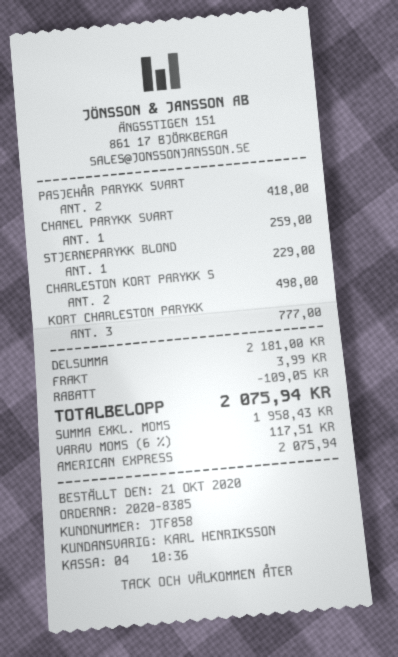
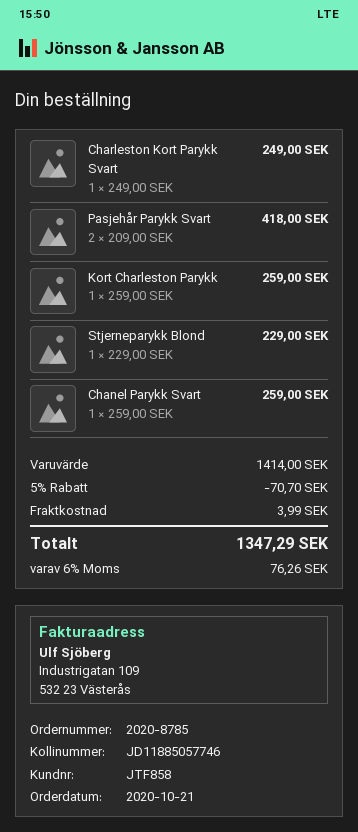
order number: 2020-8385 -> 2020-8785
CHARLESTON KORT PARYKK S: 2 for 498.00 -> 1 for 249.00
KORT CHARLESTON PARYKK: 3 for 777.00 -> 1 for 259.00
subtotal: 2181.00 -> 1414.00
discount: 109.05 -> 70.70
tax: 6% = 117.51 -> 6% = 76.26
total: 2075.94 -> 1347.29

